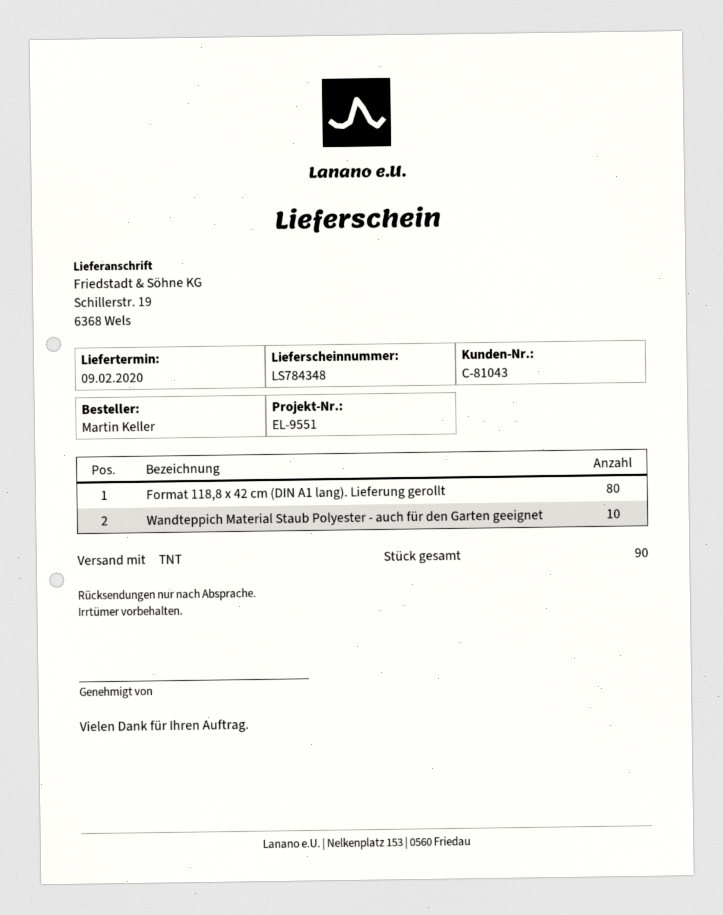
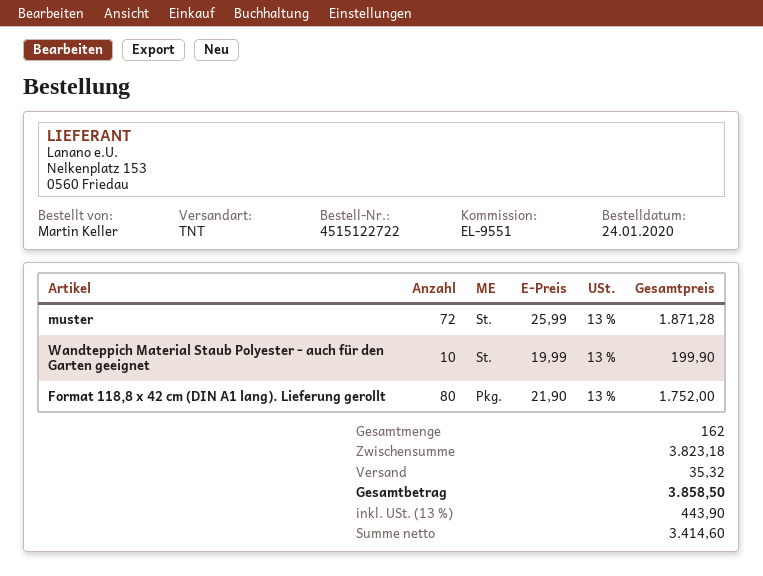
muster: none -> 72
total quantity: 90 -> 162

